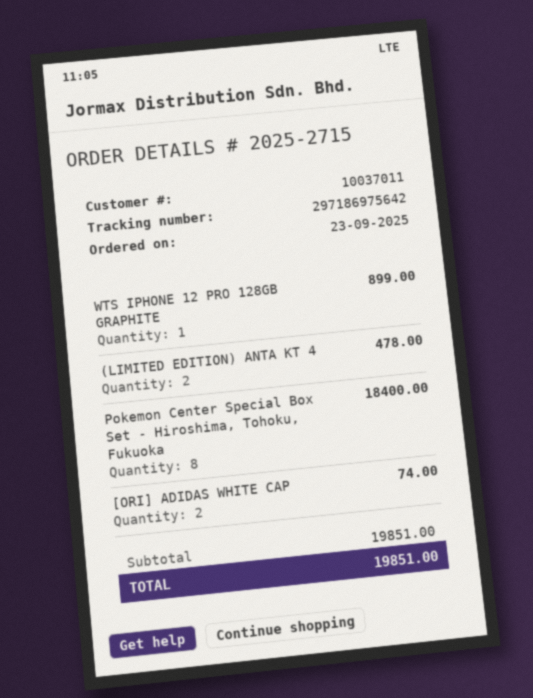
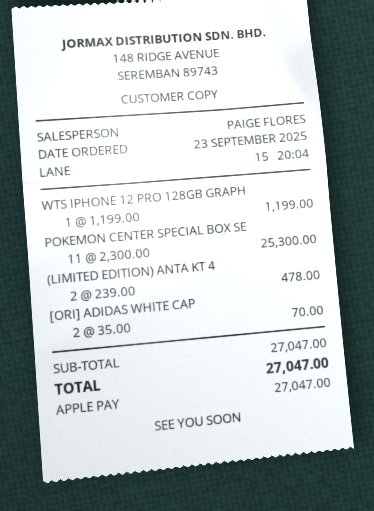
WTS IPHONE 12 PRO 128GB GRAPHITE: 1 for 899.00 -> 1 for 1199.00
Pokemon Center Special Box Set - Hiroshima, Tohoku, Fukuoka: 8 for 18400.00 -> 11 for 25300.00
[ORI] ADIDAS WHITE CAP: 2 for 74.00 -> 2 for 70.00
subtotal: 19851.00 -> 27047.00
total: 19851.00 -> 27047.00

